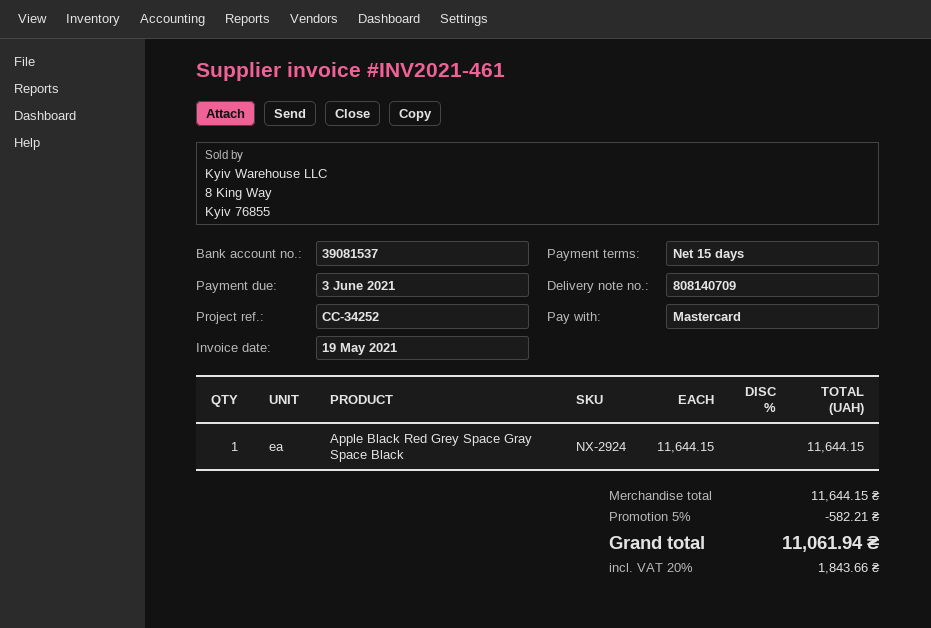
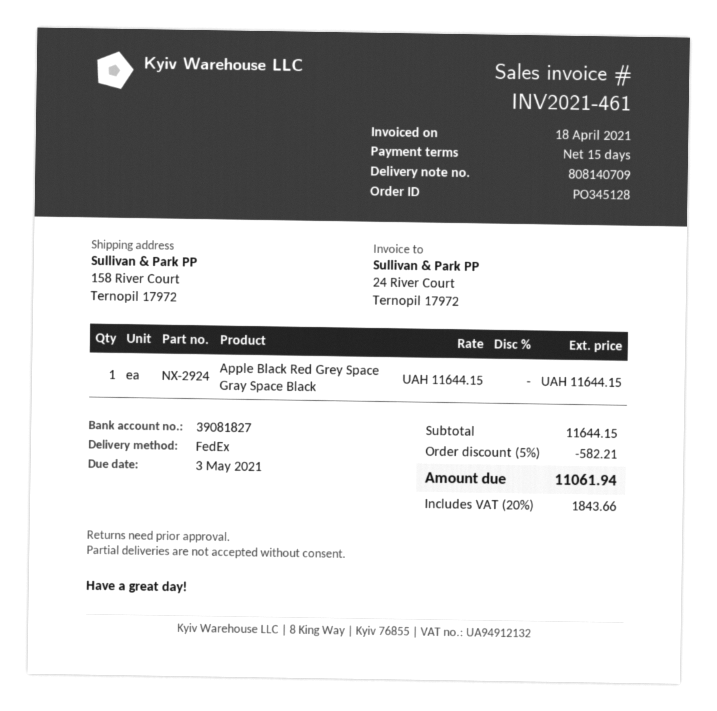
invoice date: 2021-05-19 -> 2021-04-18
due date: 2021-06-03 -> 2021-05-03
bank account: 39081537 -> 39081827

